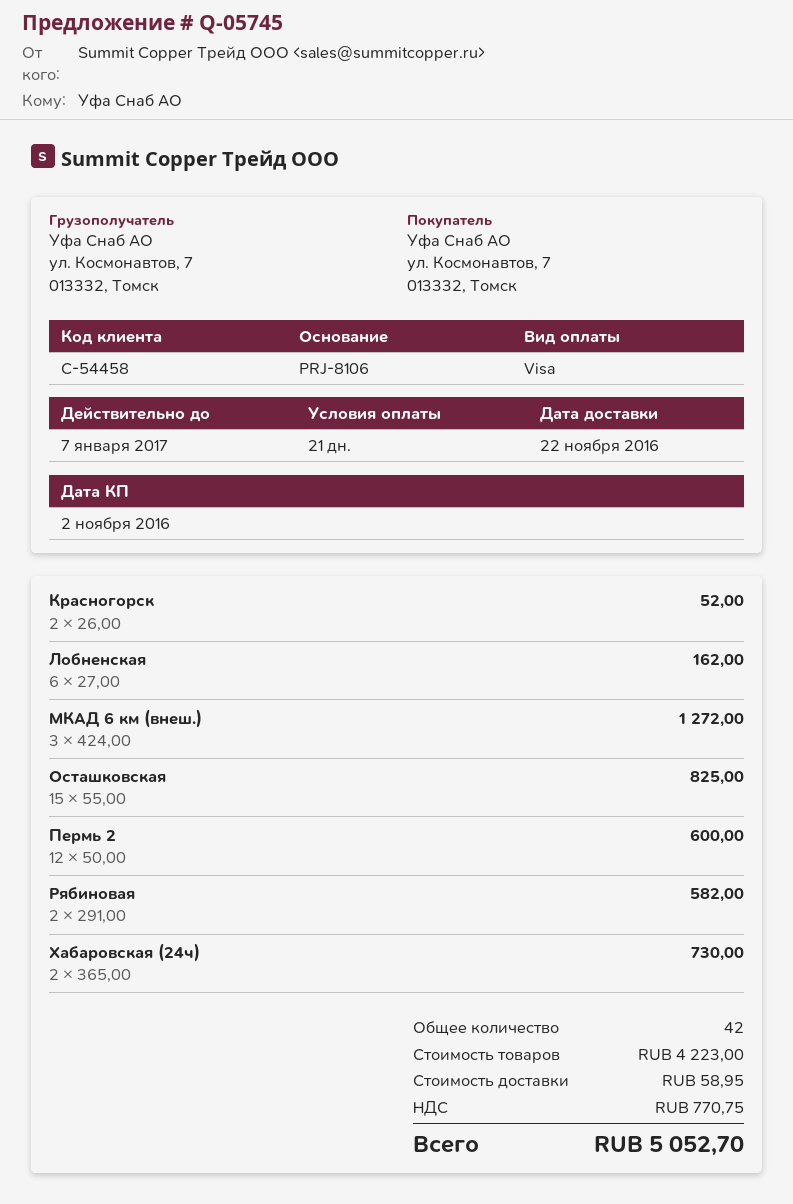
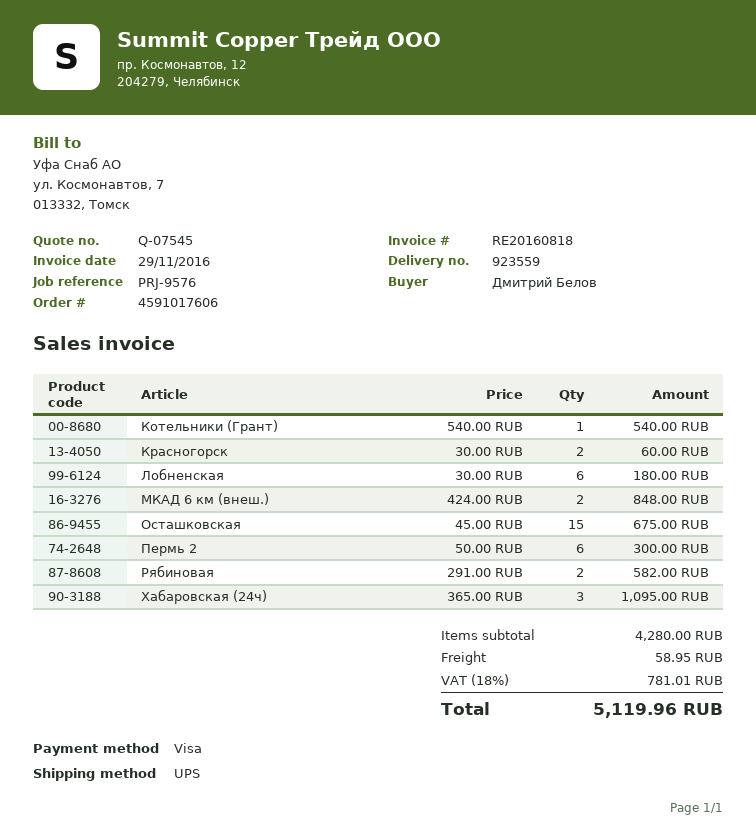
quote number: Q-05745 -> Q-07545
reference: PRJ-8106 -> PRJ-9576
Красногорск: 2 x 26.00 = 52.00 -> 2 x 30.00 = 60.00
Лобненская: 6 x 27.00 = 162.00 -> 6 x 30.00 = 180.00
МКАД 6 км (внеш.): 3 x 424.00 = 1272.00 -> 2 x 424.00 = 848.00
Осташковская: 15 x 55.00 = 825.00 -> 15 x 45.00 = 675.00
Пермь 2: 12 x 50.00 = 600.00 -> 6 x 50.00 = 300.00
Хабаровская (24ч): 2 x 365.00 = 730.00 -> 3 x 365.00 = 1095.00
Котельники (Грант): none -> 1 x 540.00 = 540.00
subtotal: 4223.00 -> 4280.00
tax: 770.75 -> 781.01
total: 5052.70 -> 5119.96

